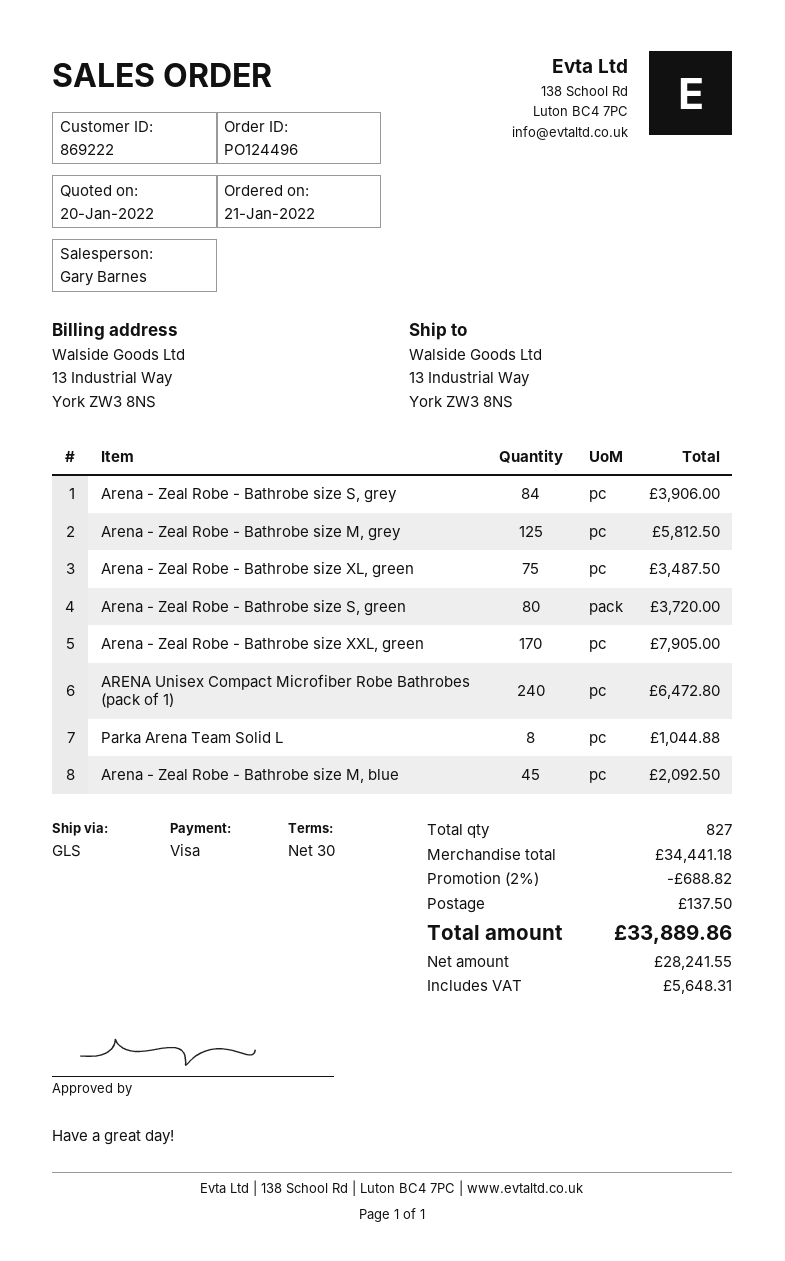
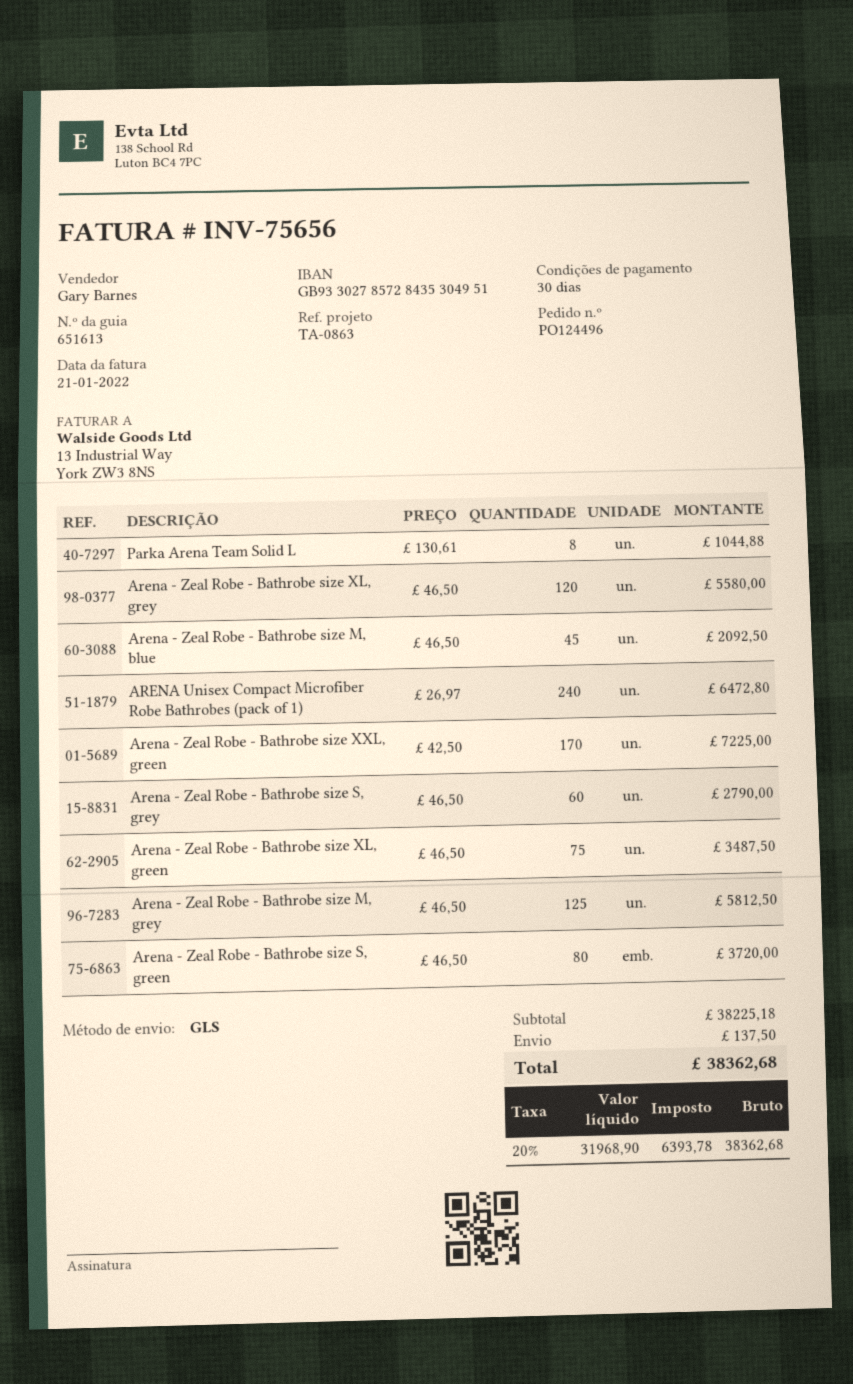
Arena - Zeal Robe - Bathrobe size S, grey: 84 for 3906.00 -> 60 for 2790.00
Arena - Zeal Robe - Bathrobe size XXL, green: 170 for 7905.00 -> 170 for 7225.00
Arena - Zeal Robe - Bathrobe size XL, grey: none -> 120 for 5580.00
subtotal: 34441.18 -> 38225.18
discount: 2% = 688.82 -> none
net: 28241.55 -> 31968.90
tax: 5648.31 -> 6393.78
total: 33889.86 -> 38362.68

